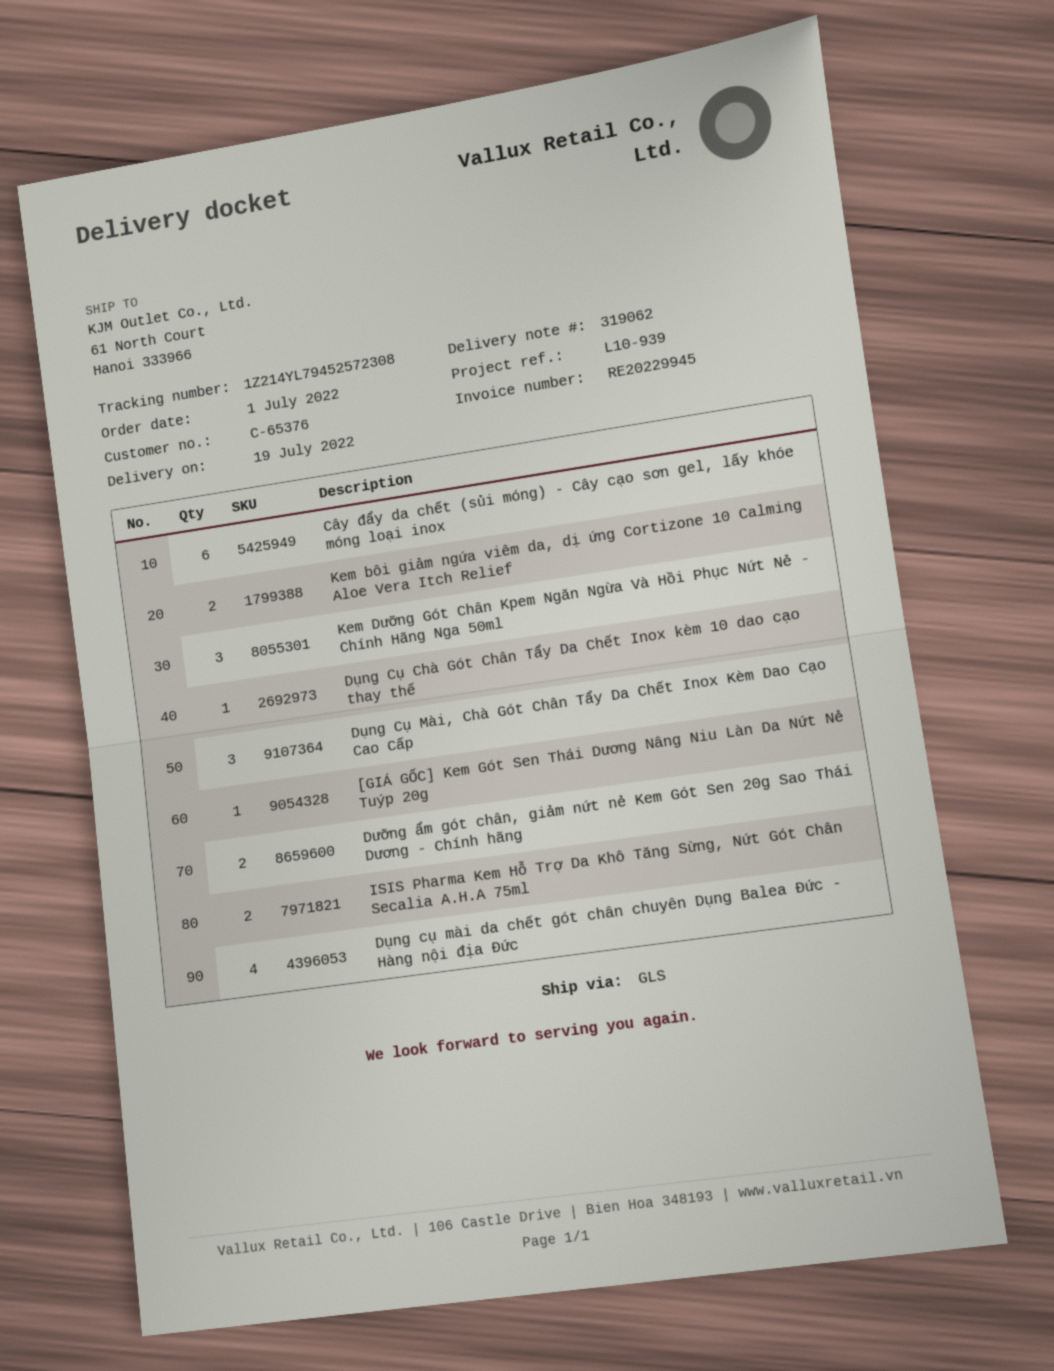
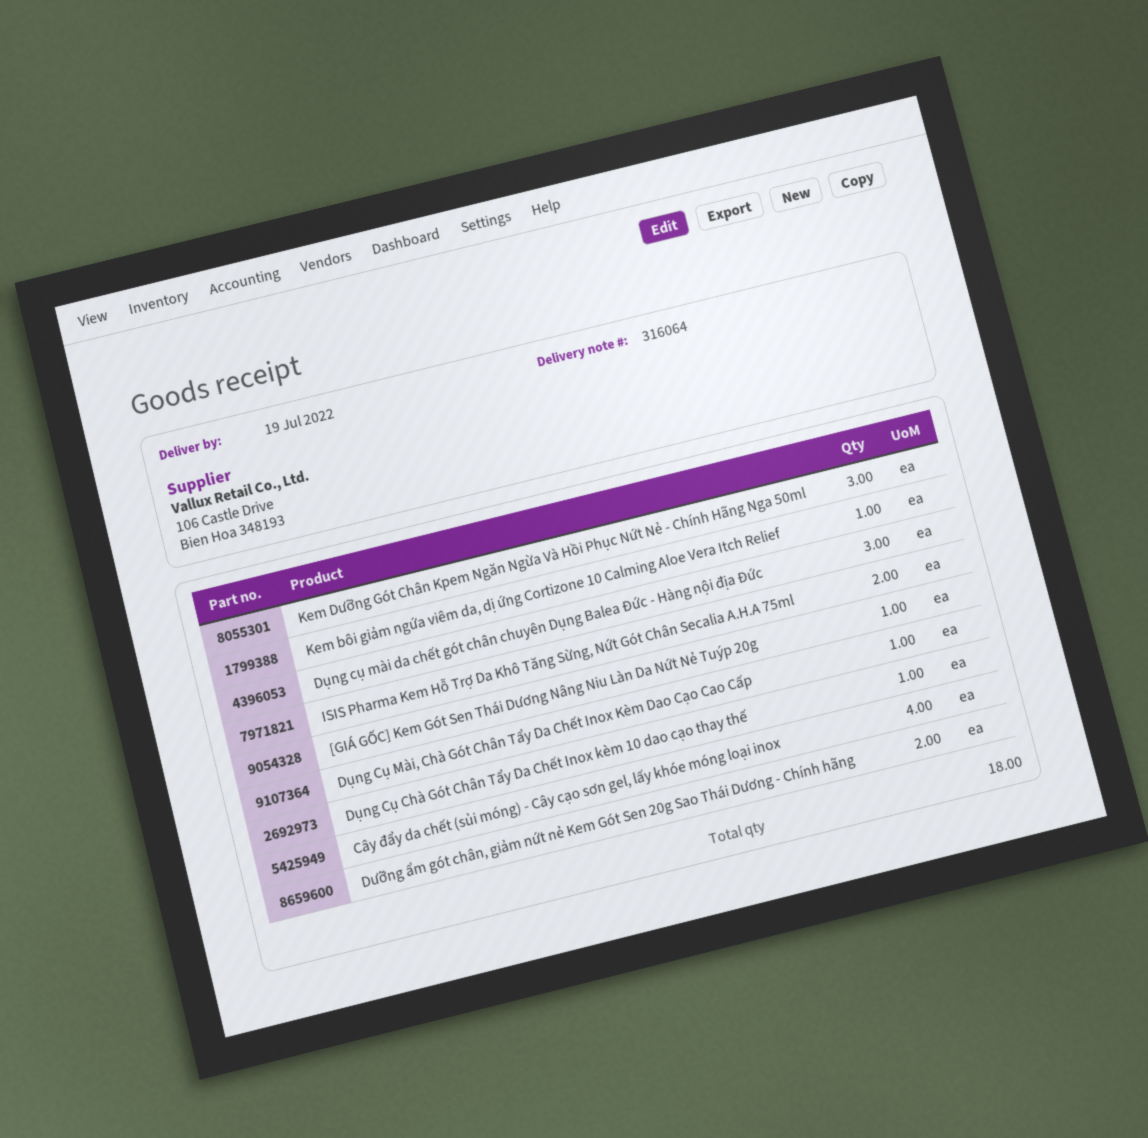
delivery note number: 319062 -> 316064
Cây đẩy da chết (sủi móng) - Cây cạo sơn gel, lấy khóe móng loại inox: 6 -> 4
Kem bôi giảm ngứa viêm da, dị ứng Cortizone 10 Calming Aloe Vera Itch Relief: 2 -> 1
Dụng Cụ Mài, Chà Gót Chân Tẩy Da Chết Inox Kèm Dao Cạo Cao Cấp: 3 -> 1
Dụng cụ mài da chết gót chân chuyên Dụng Balea Đức - Hàng nội địa Đức: 4 -> 3

